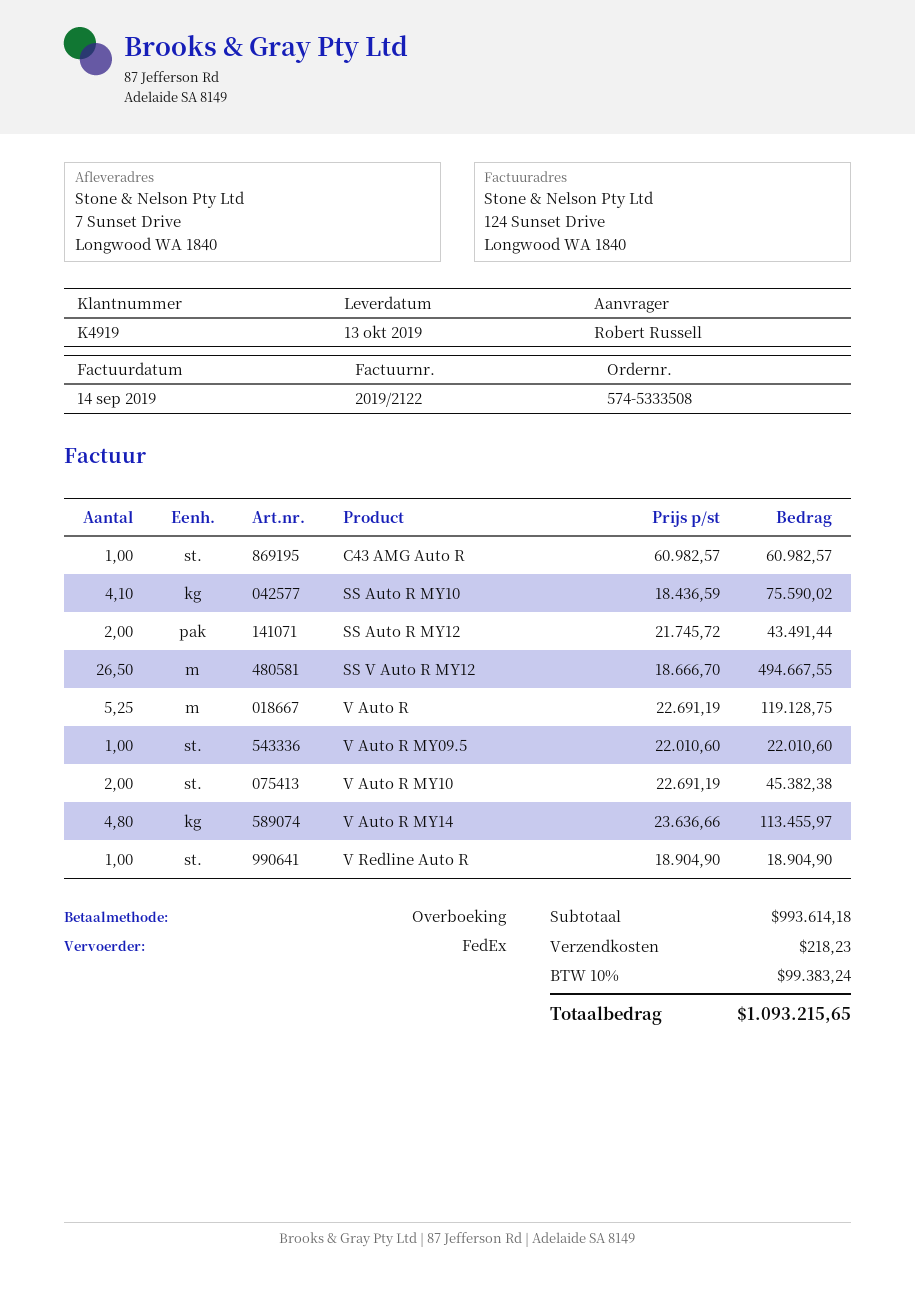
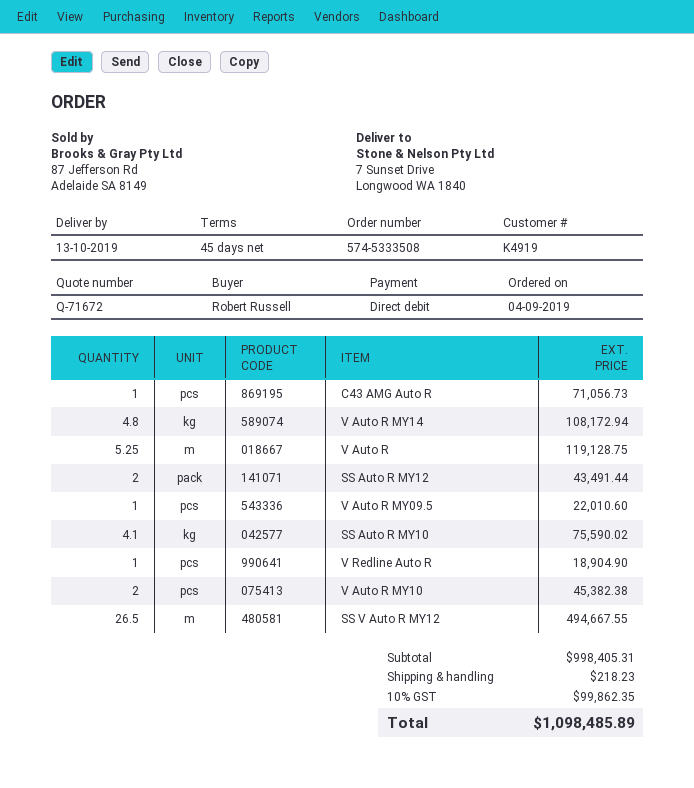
payment method: bank transfer -> direct debit
C43 AMG Auto R: 1 for 60982.57 -> 1 for 71056.73
V Auto R MY14: 4.8 for 113455.97 -> 4.8 for 108172.94
subtotal: 993614.18 -> 998405.31
tax: 10% = 99383.24 -> 10% = 99862.35
total: 1093215.65 -> 1098485.89

